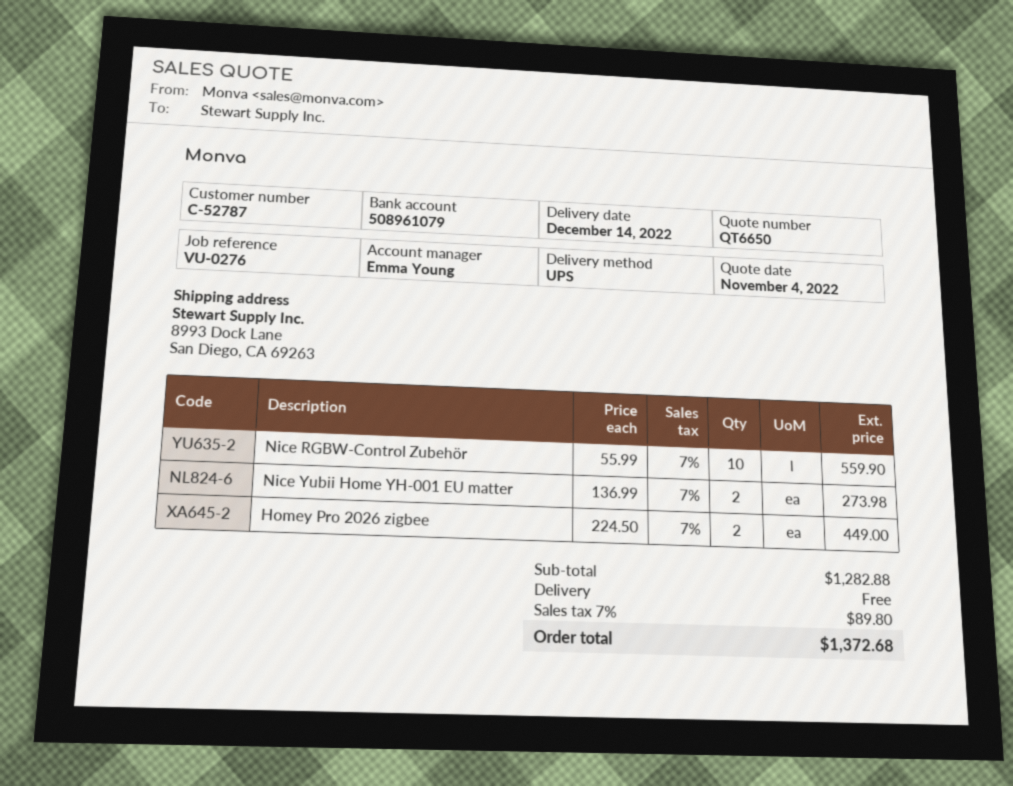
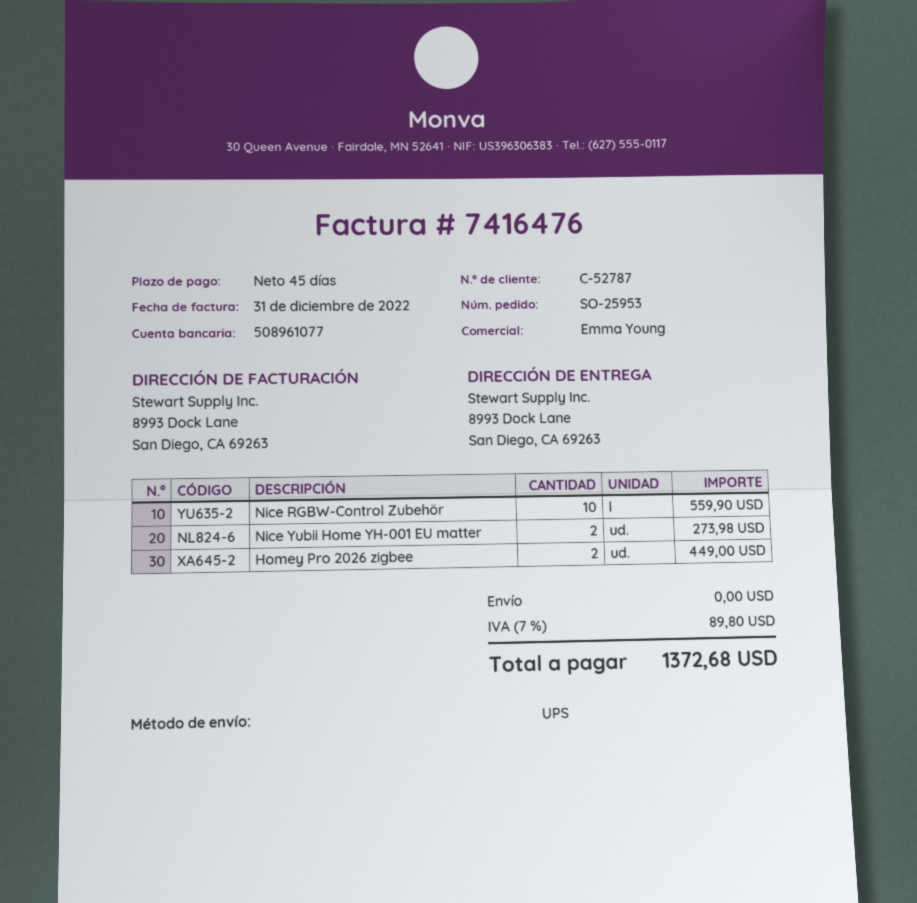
bank account: 508961079 -> 508961077

